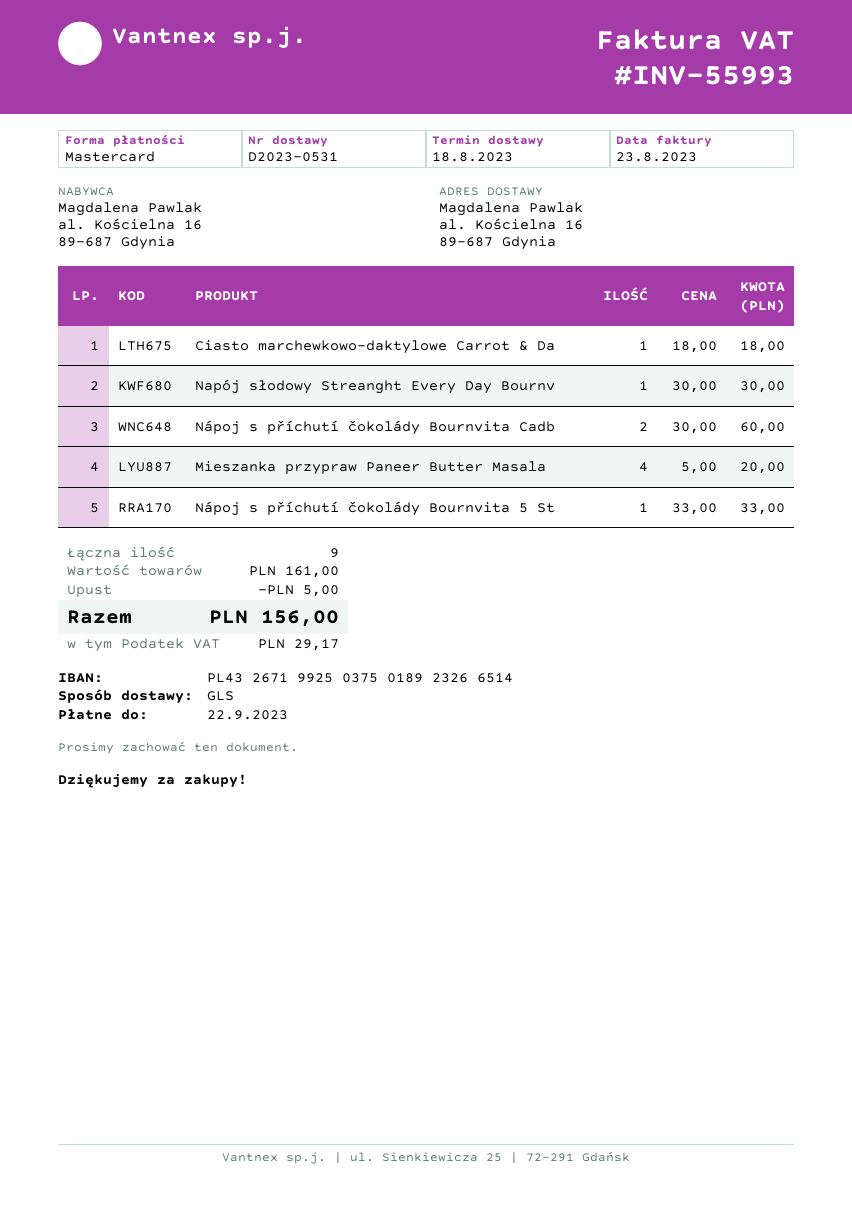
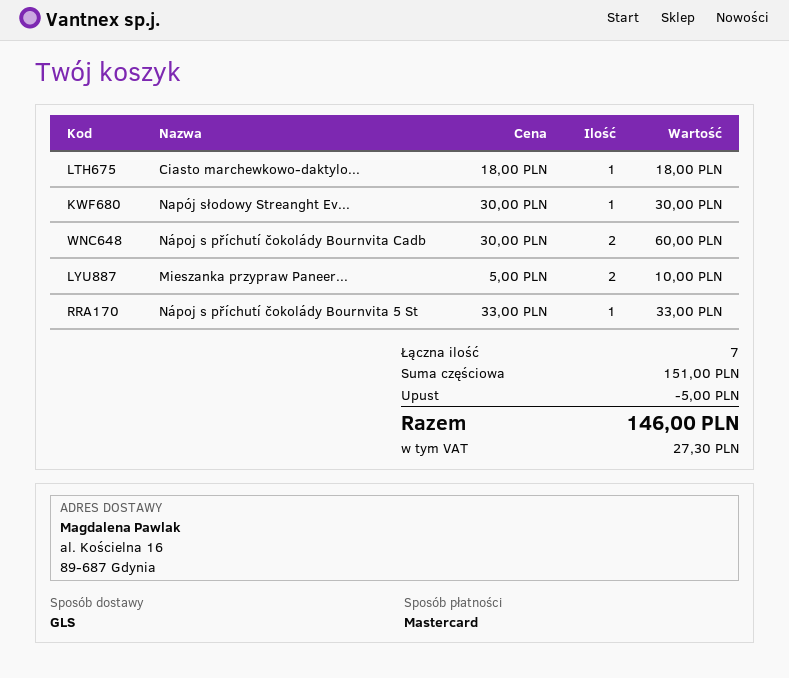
Mieszanka przypraw Paneer Butter Masala: 4 x 5.00 = 20.00 -> 2 x 5.00 = 10.00
total quantity: 9 -> 7
subtotal: 161.00 -> 151.00
tax: 29.17 -> 27.30
total: 156.00 -> 146.00

